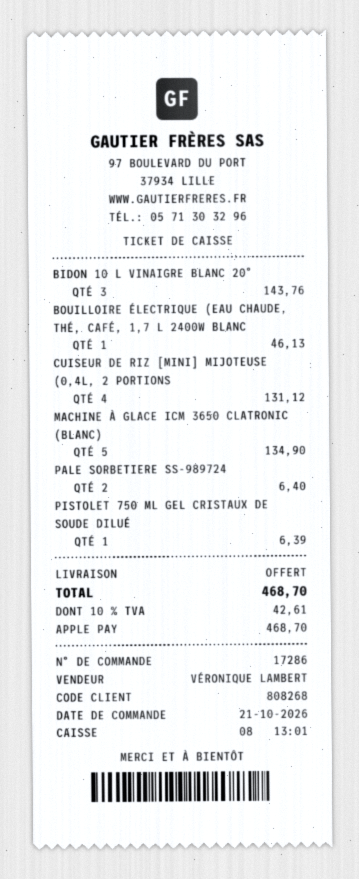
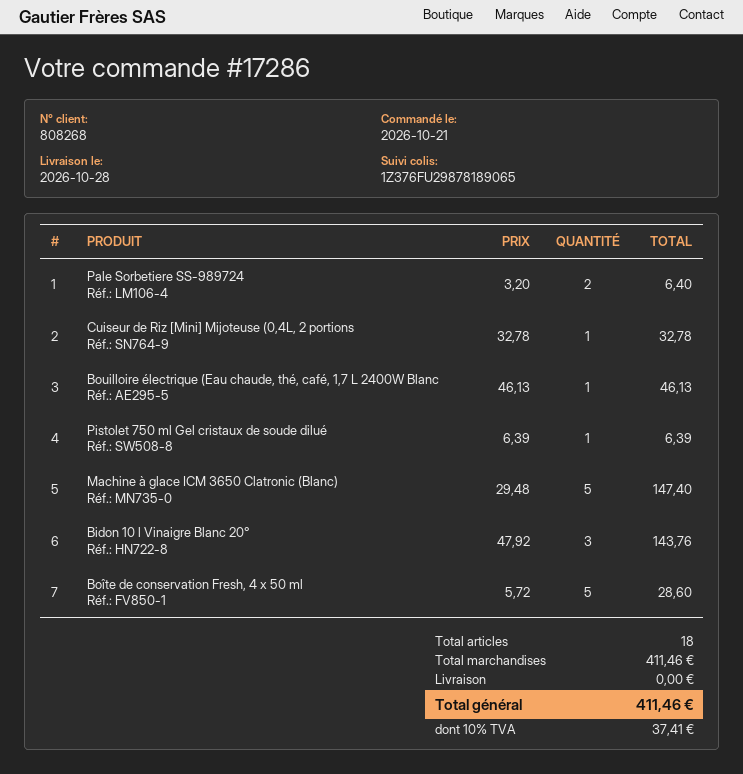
CUISEUR DE RIZ [MINI] MIJOTEUSE (0,4L, 2 PORTIONS: 4 for 131.12 -> 1 for 32.78
MACHINE À GLACE ICM 3650 CLATRONIC (BLANC): 5 for 134.90 -> 5 for 147.40
Boîte de conservation Fresh, 4 x 50 ml: none -> 5 for 28.60
tax: 10% = 42.61 -> 10% = 37.41
total: 468.70 -> 411.46

